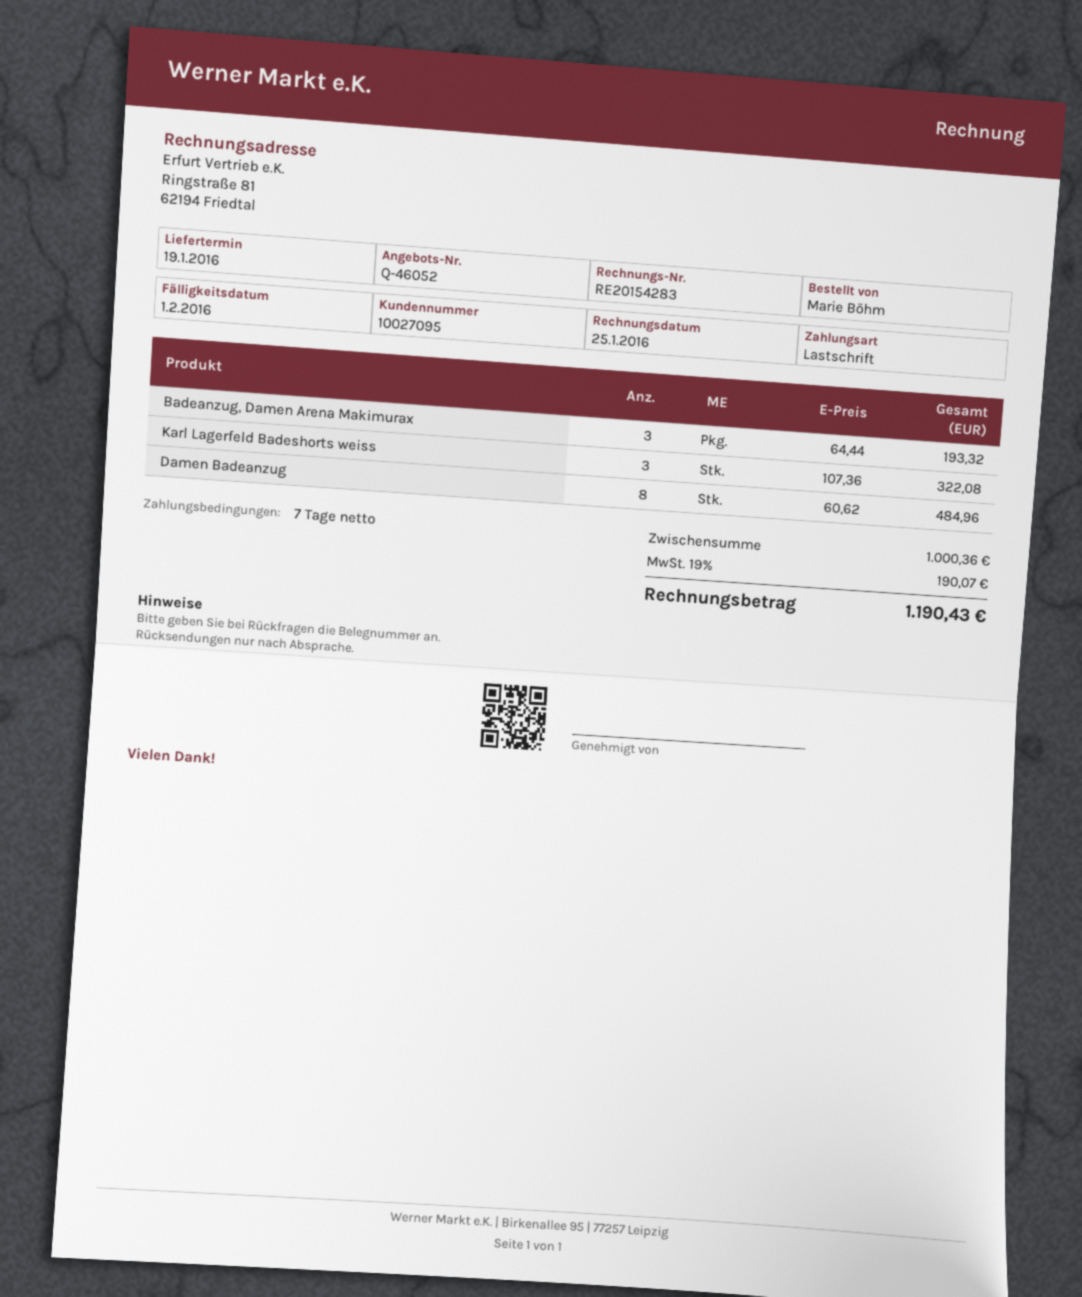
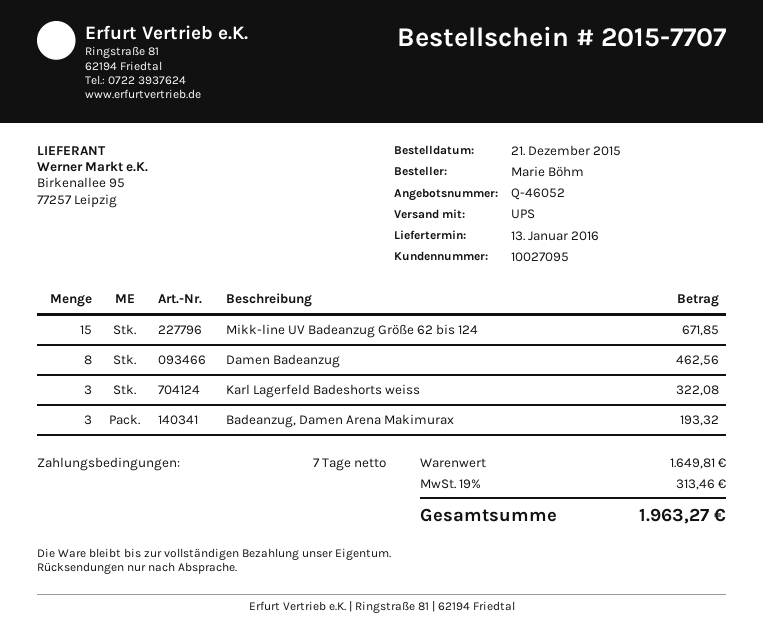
delivery date: 2016-01-19 -> 2016-01-13
Damen Badeanzug: 8 for 484.96 -> 8 for 462.56
Mikk-line UV Badeanzug Größe 62 bis 124: none -> 15 for 671.85
subtotal: 1000.36 -> 1649.81
tax: 19% = 190.07 -> 19% = 313.46
total: 1190.43 -> 1963.27

